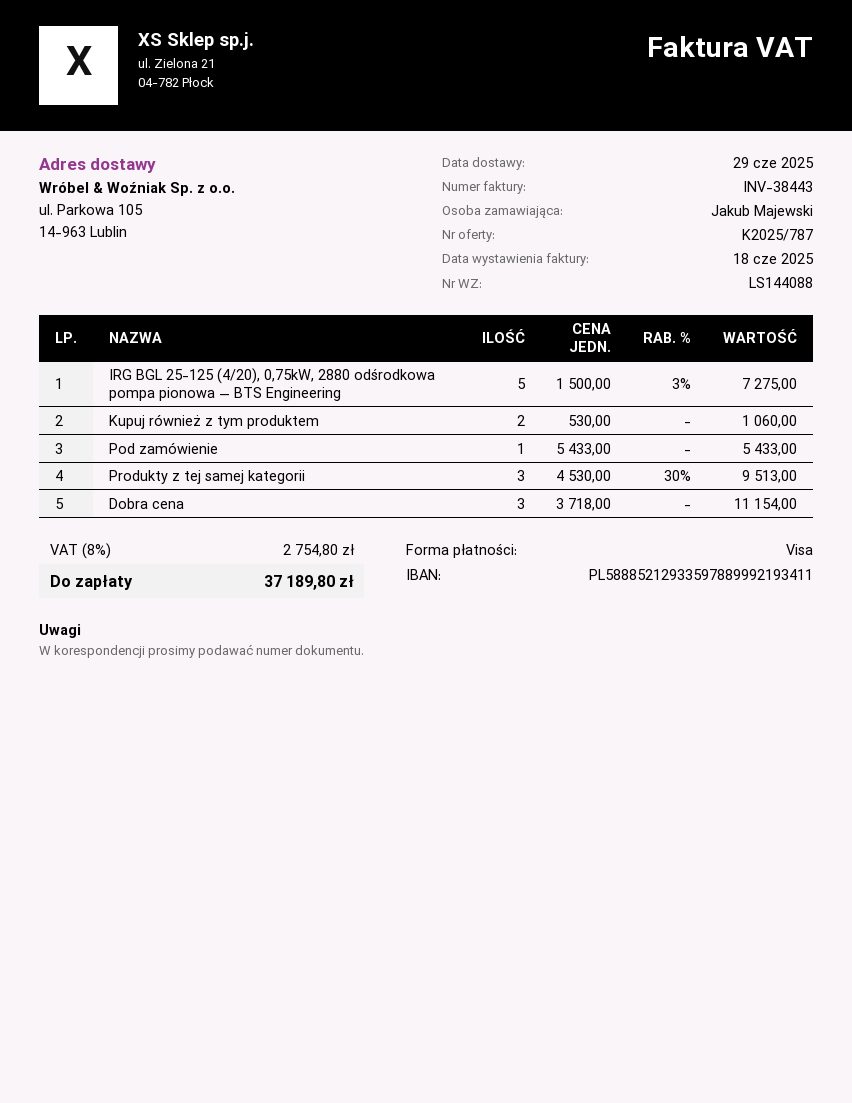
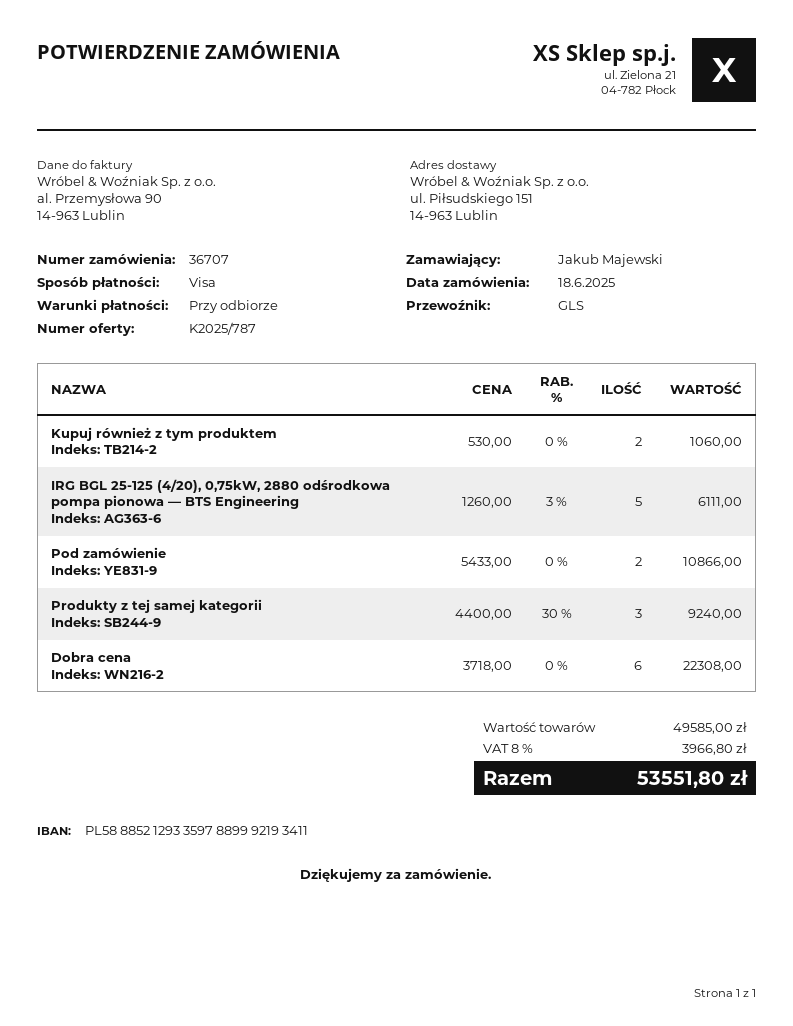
ship to: ul. Parkowa 105, 14-963 Lublin -> ul. Piłsudskiego 151, 14-963 Lublin
IRG BGL 25-125 (4/20), 0,75kW, 2880 odśrodkowa pompa pionowa — BTS Engineering: 5 x 1500.00 - 3% = 7275.00 -> 5 x 1260.00 - 3% = 6111.00
Pod zamówienie: 1 x 5433.00 = 5433.00 -> 2 x 5433.00 = 10866.00
Produkty z tej samej kategorii: 3 x 4530.00 - 30% = 9513.00 -> 3 x 4400.00 - 30% = 9240.00
Dobra cena: 3 x 3718.00 = 11154.00 -> 6 x 3718.00 = 22308.00
tax: 8% = 2754.80 -> 8% = 3966.80
total: 37189.80 -> 53551.80

